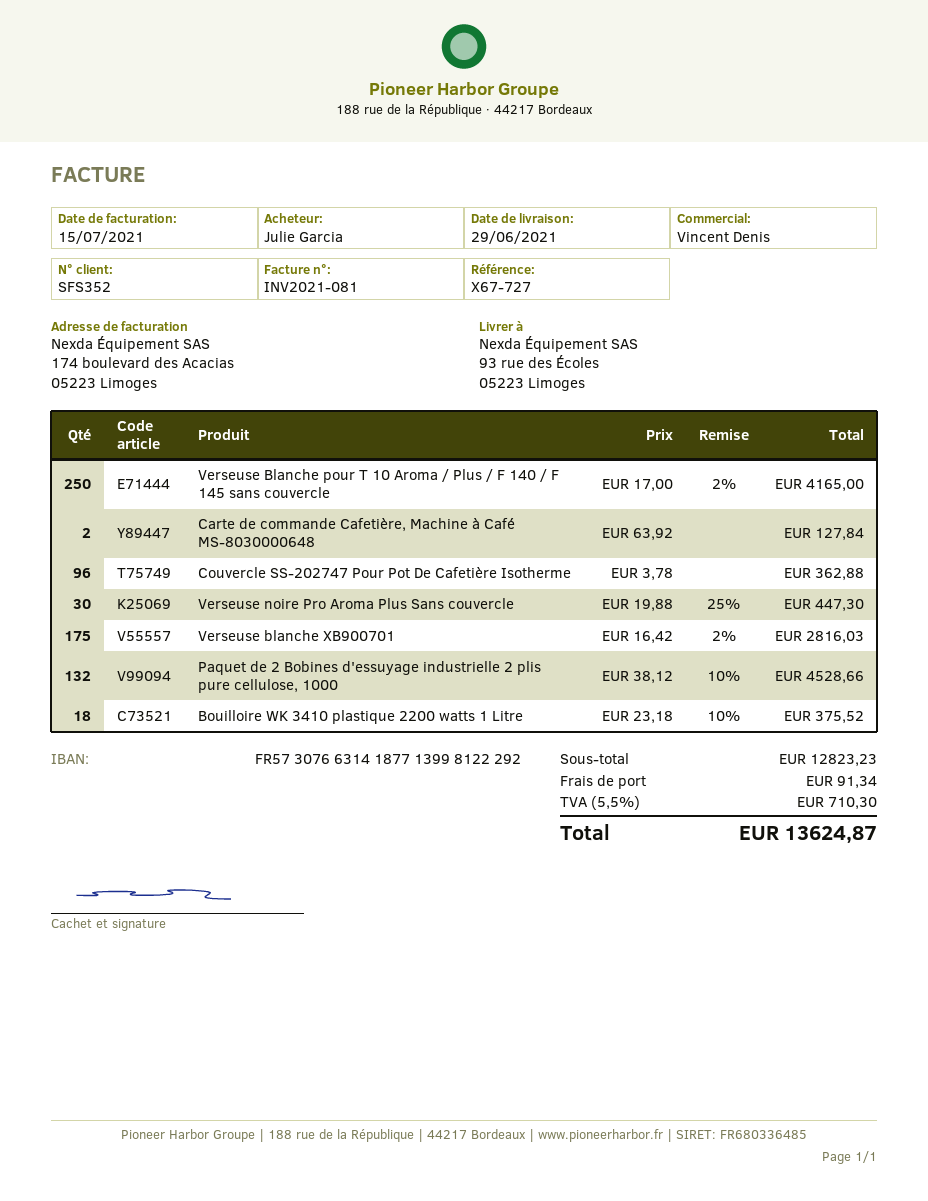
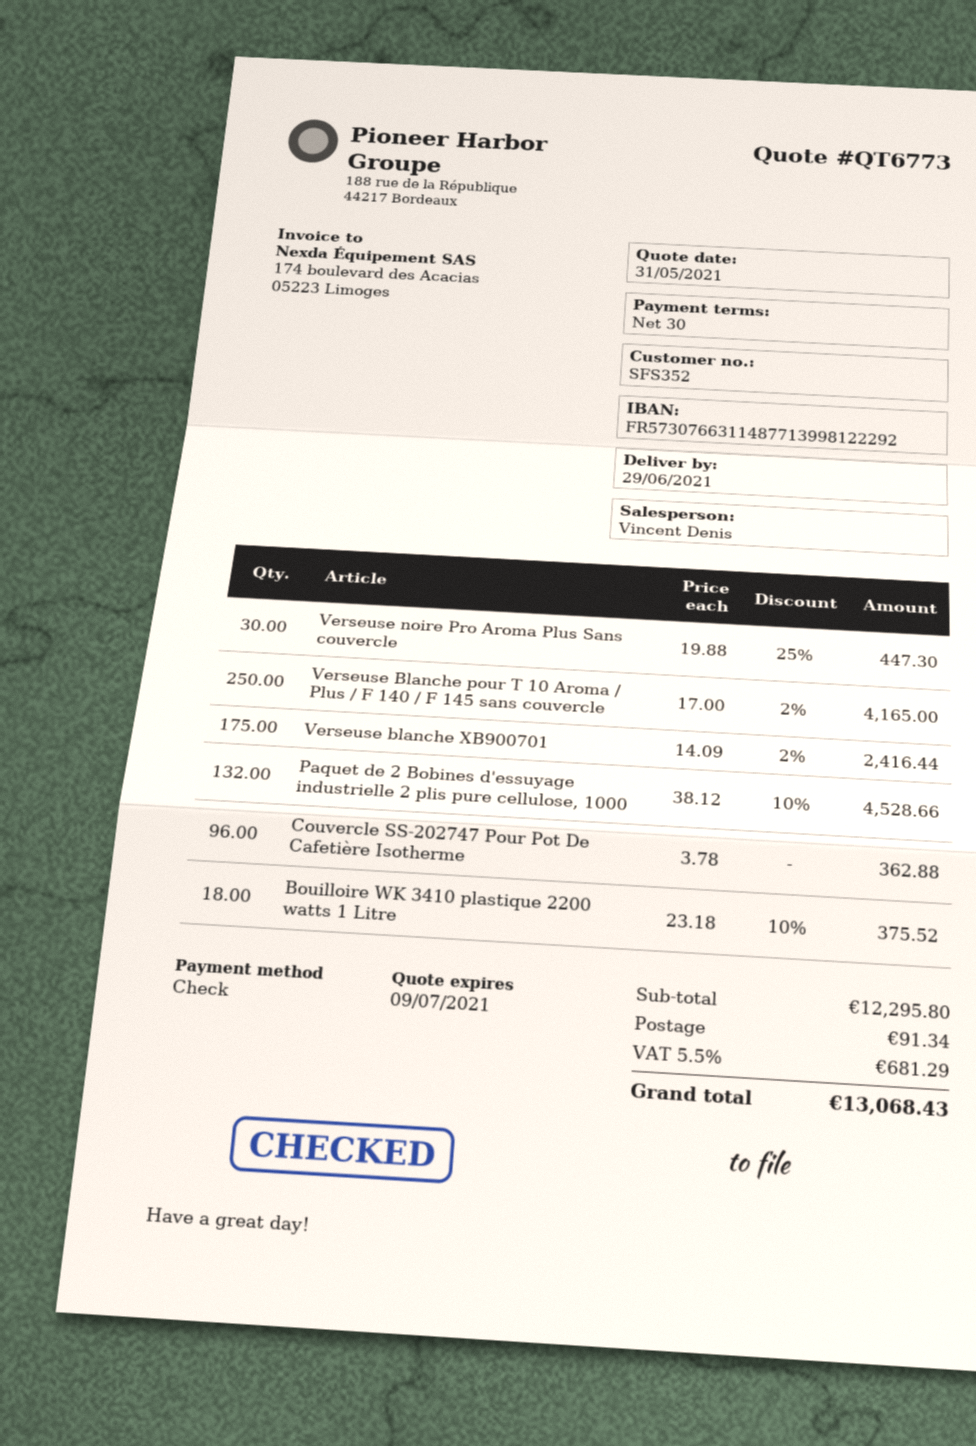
bank account: FR5730766314187713998122292 -> FR5730766311487713998122292
Carte de commande Cafetière, Machine à Café MS-8030000648: 2 x 63.92 = 127.84 -> none
Verseuse blanche XB900701: 175 x 16.42 - 2% = 2816.03 -> 175 x 14.09 - 2% = 2416.44
subtotal: 12823.23 -> 12295.80
tax: 5.5% = 710.30 -> 5.5% = 681.29
total: 13624.87 -> 13068.43

